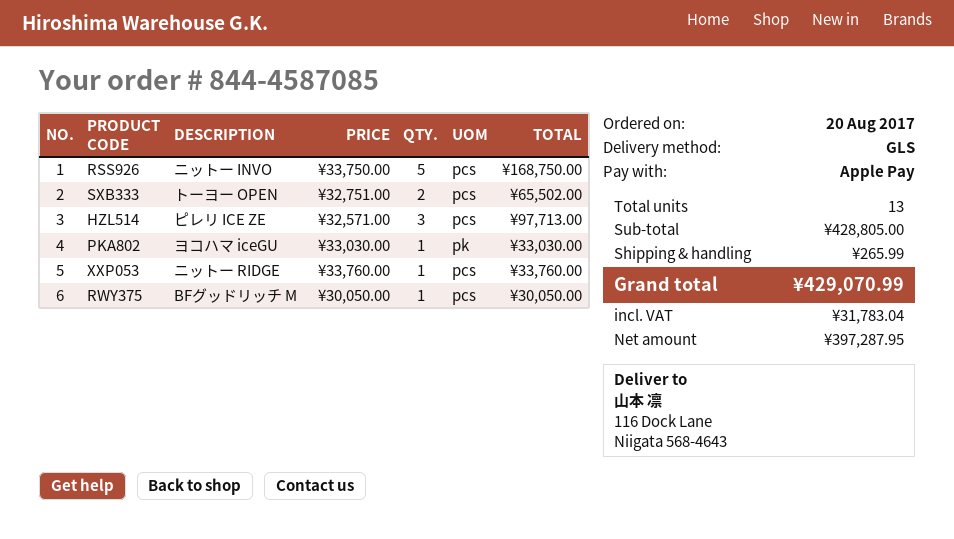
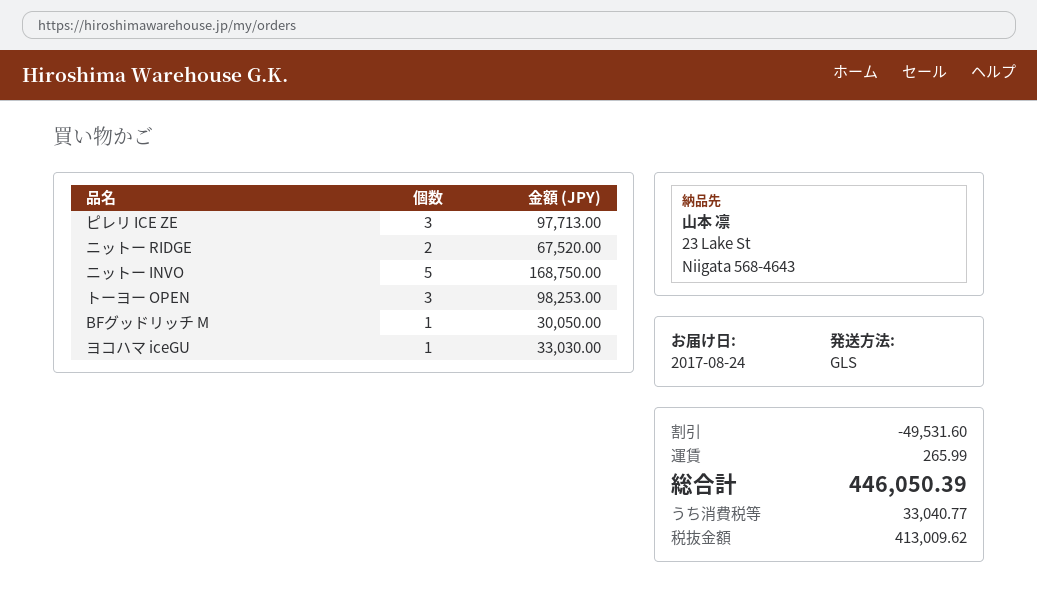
ship to: 116 Dock Lane, Niigata 568-4643 -> 23 Lake St, Niigata 568-4643
トーヨー OPEN: 2 for 65502.00 -> 3 for 98253.00
ニットー RIDGE: 1 for 33760.00 -> 2 for 67520.00
discount: none -> 49531.60
net: 397287.95 -> 413009.62
tax: 31783.04 -> 33040.77
total: 429070.99 -> 446050.39

